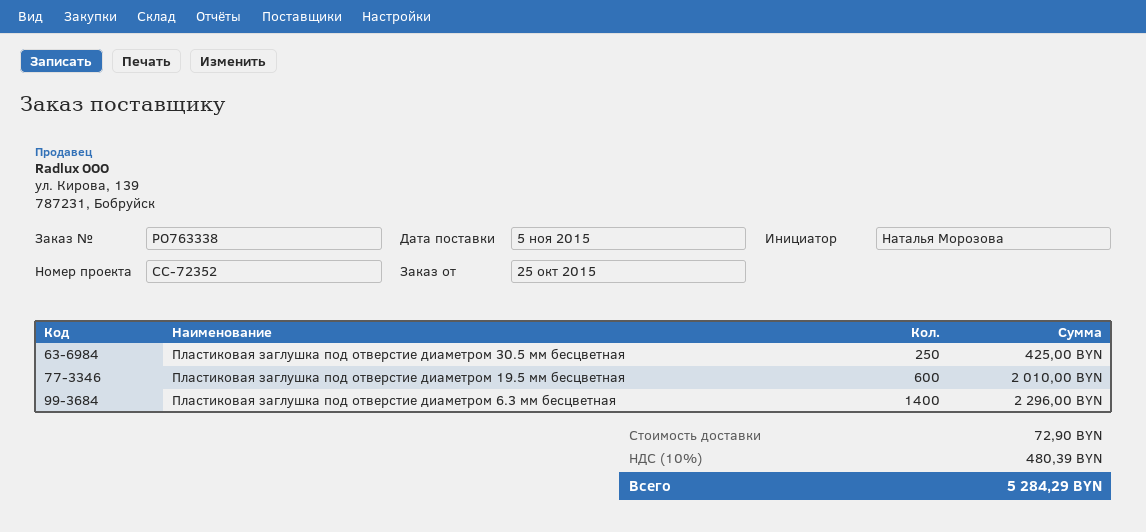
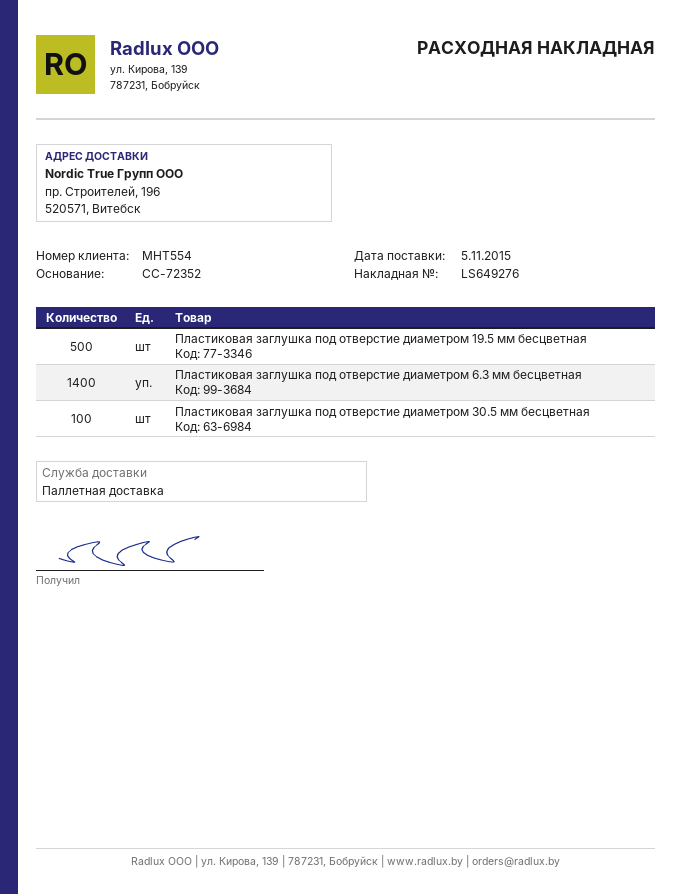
Пластиковая заглушка под отверстие диаметром 30.5 мм бесцветная: 250 -> 100
Пластиковая заглушка под отверстие диаметром 19.5 мм бесцветная: 600 -> 500

